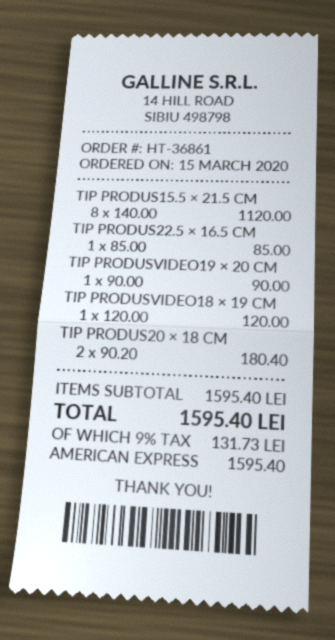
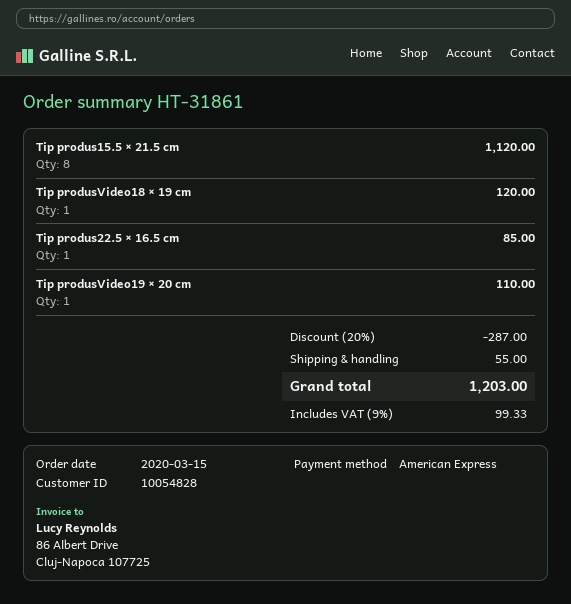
order number: HT-36861 -> HT-31861
TIP PRODUSVIDEO19 × 20 CM: 1 for 90.00 -> 1 for 110.00
TIP PRODUS20 × 18 CM: 2 for 180.40 -> none
discount: none -> 20% = 287.00
shipping: none -> 55.00
tax: 9% = 131.73 -> 9% = 99.33
total: 1595.40 -> 1203.00

